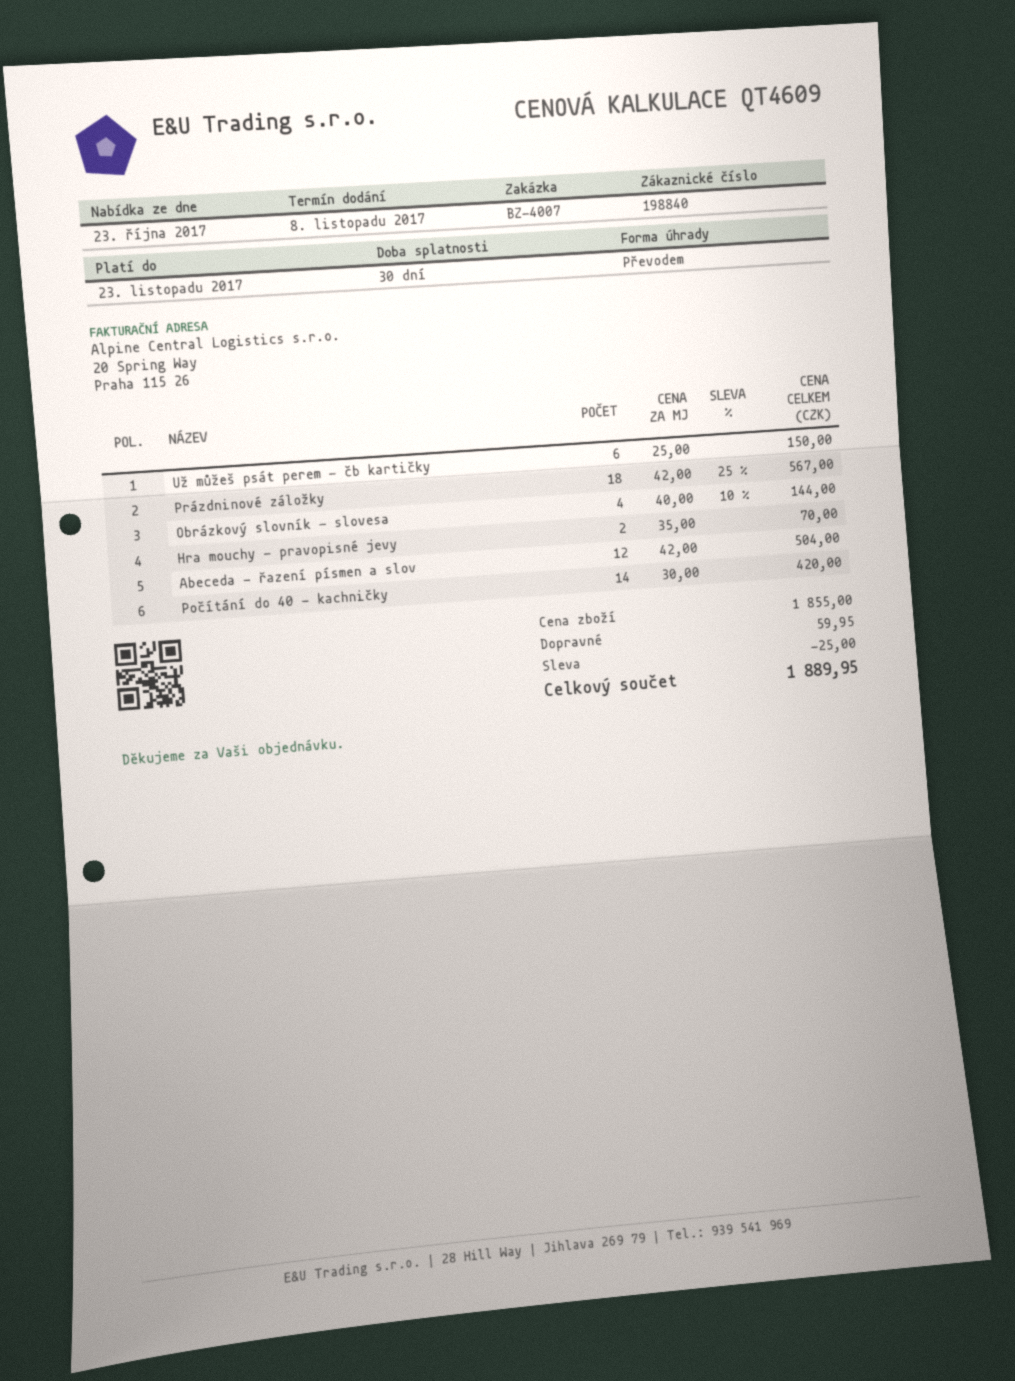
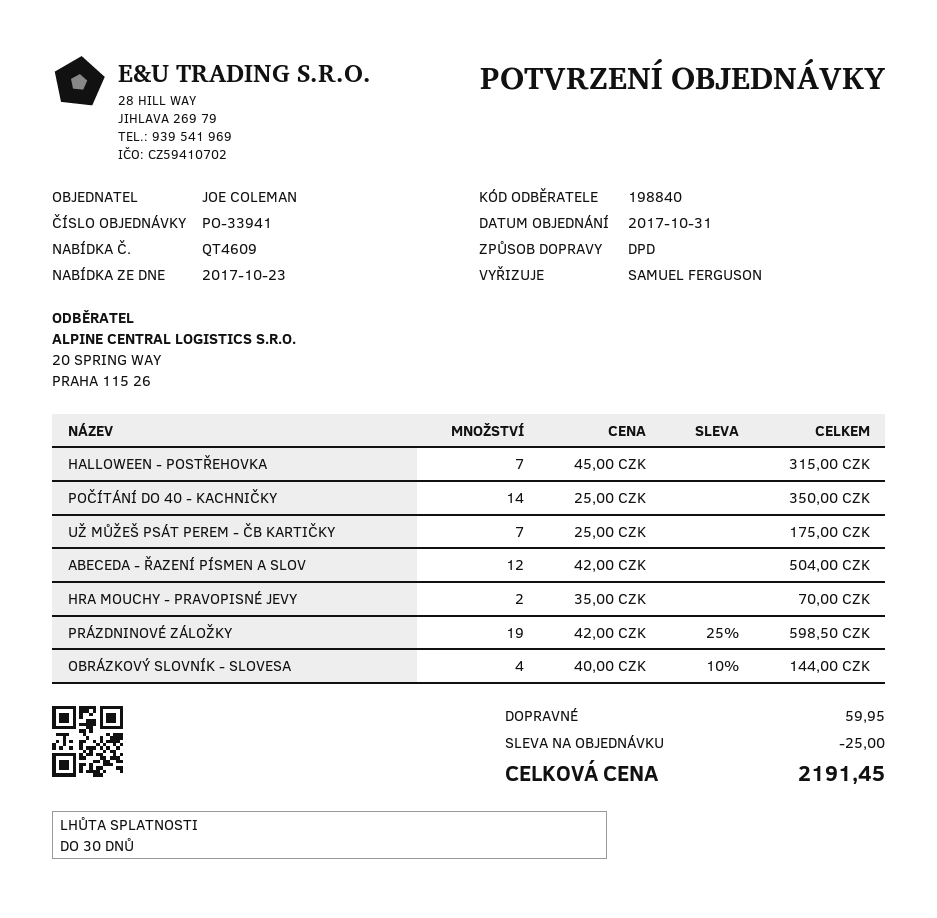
Už můžeš psát perem - čb kartičky: 6 x 25.00 = 150.00 -> 7 x 25.00 = 175.00
Prázdninové záložky: 18 x 42.00 - 25% = 567.00 -> 19 x 42.00 - 25% = 598.50
Počítání do 40 - kachničky: 14 x 30.00 = 420.00 -> 14 x 25.00 = 350.00
HALLOWEEN - POSTŘEHOVKA: none -> 7 x 45.00 = 315.00
total: 1889.95 -> 2191.45

